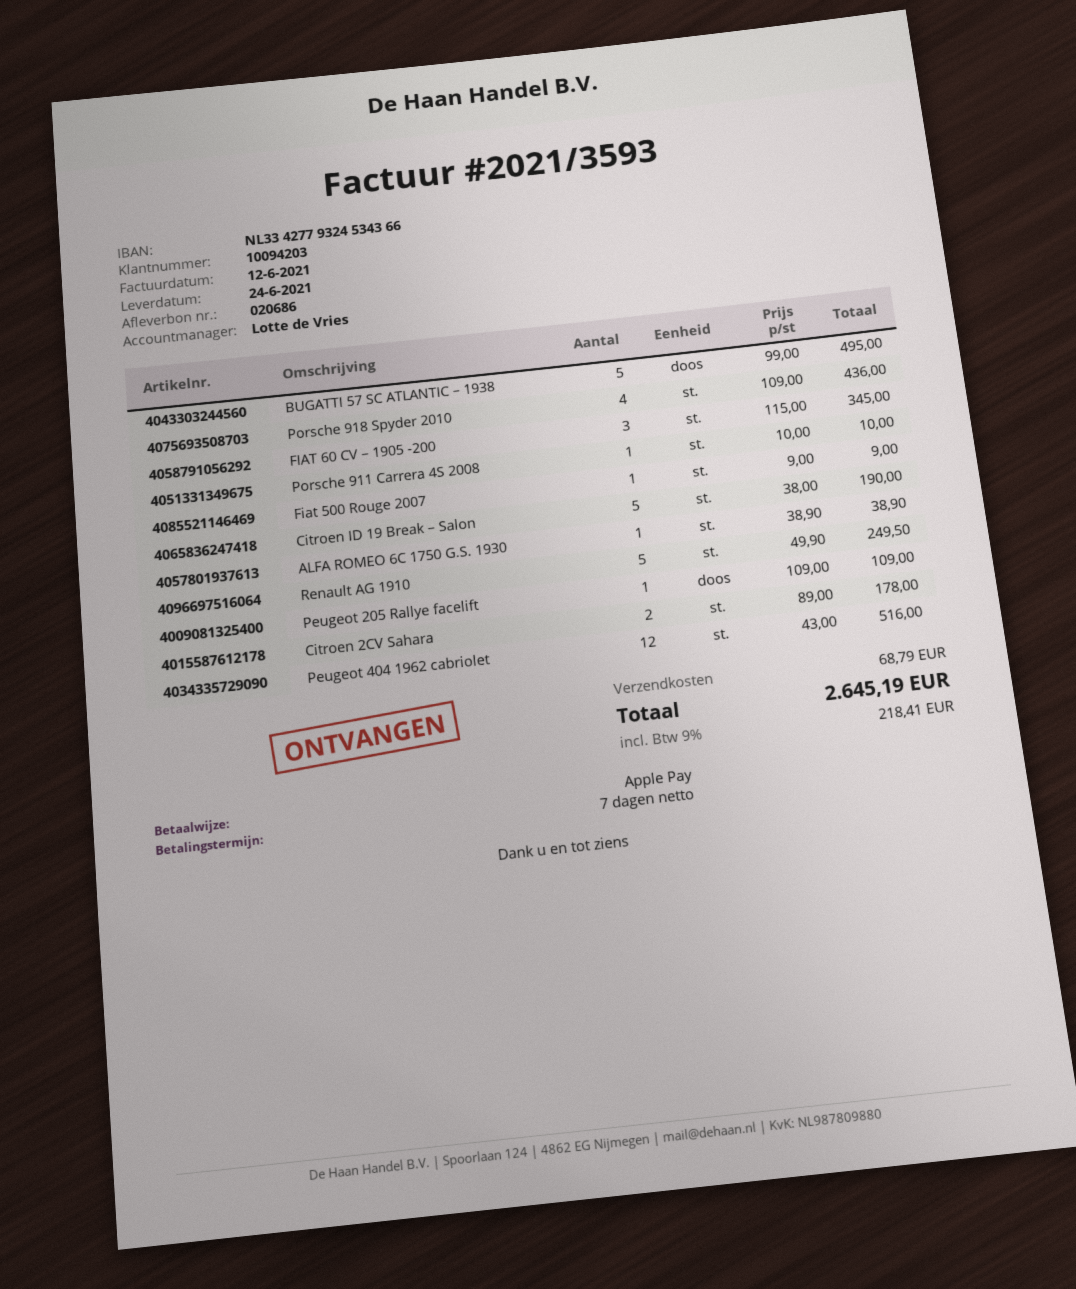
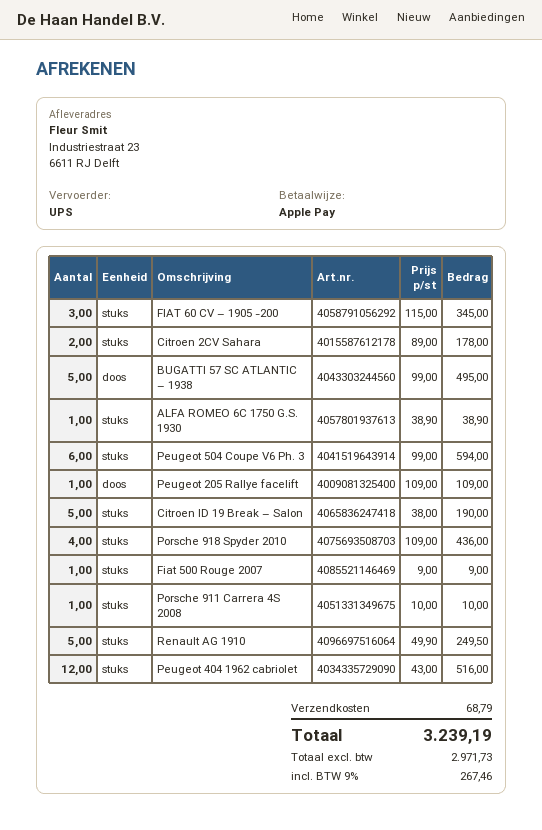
Peugeot 504 Coupe V6 Ph. 3: none -> 6 x 99.00 = 594.00
tax: 9% = 218.41 -> 9% = 267.46
total: 2645.19 -> 3239.19

